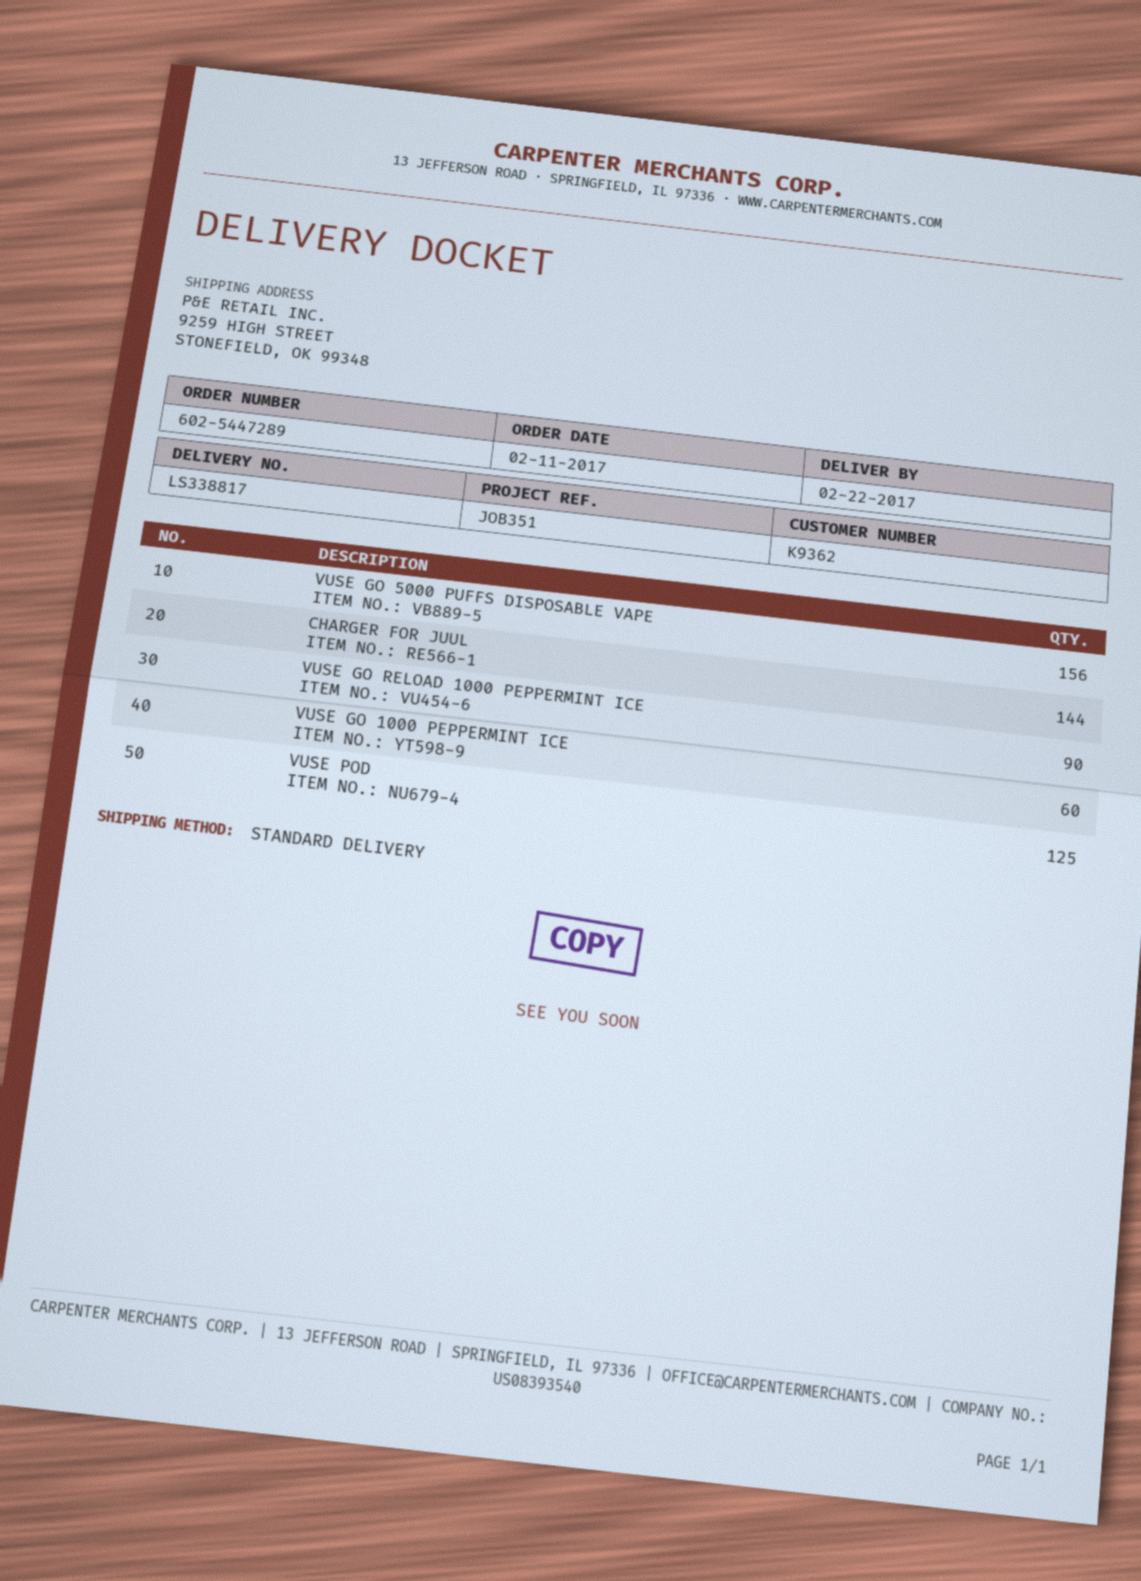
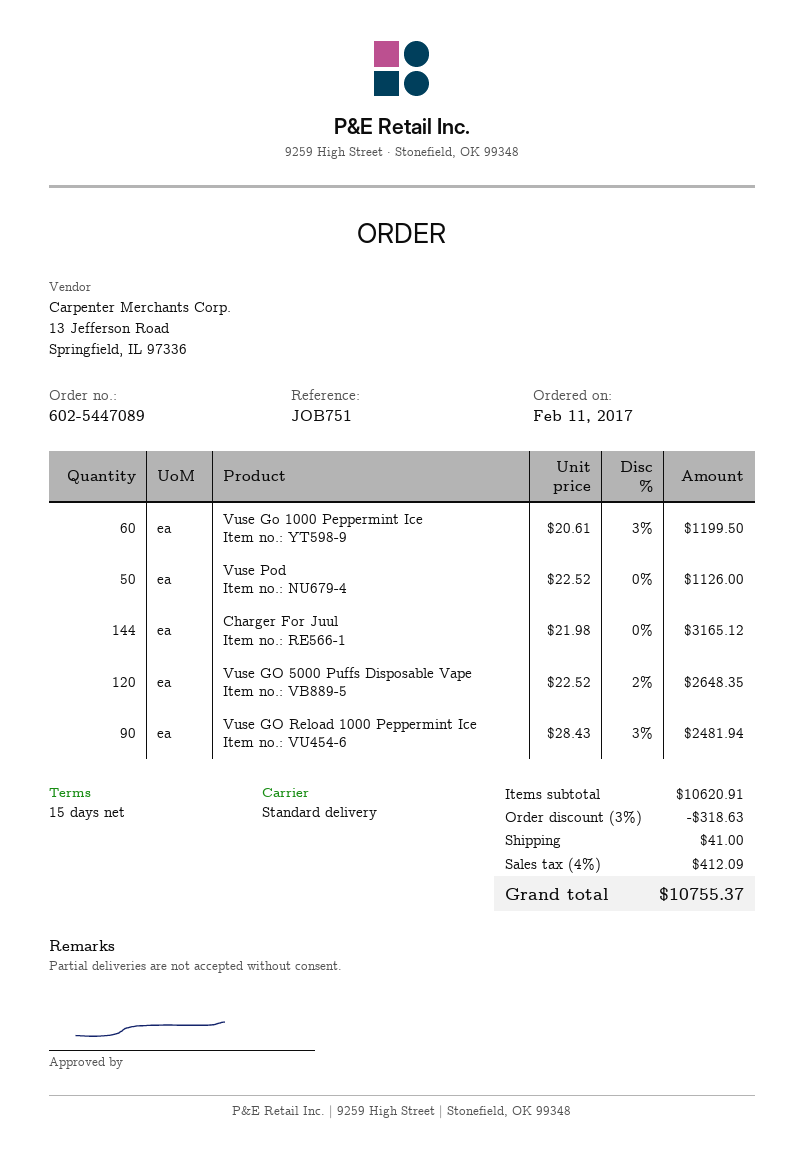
order number: 602-5447289 -> 602-5447089
reference: JOB351 -> JOB751
VUSE GO 5000 PUFFS DISPOSABLE VAPE: 156 -> 120
VUSE POD: 125 -> 50

